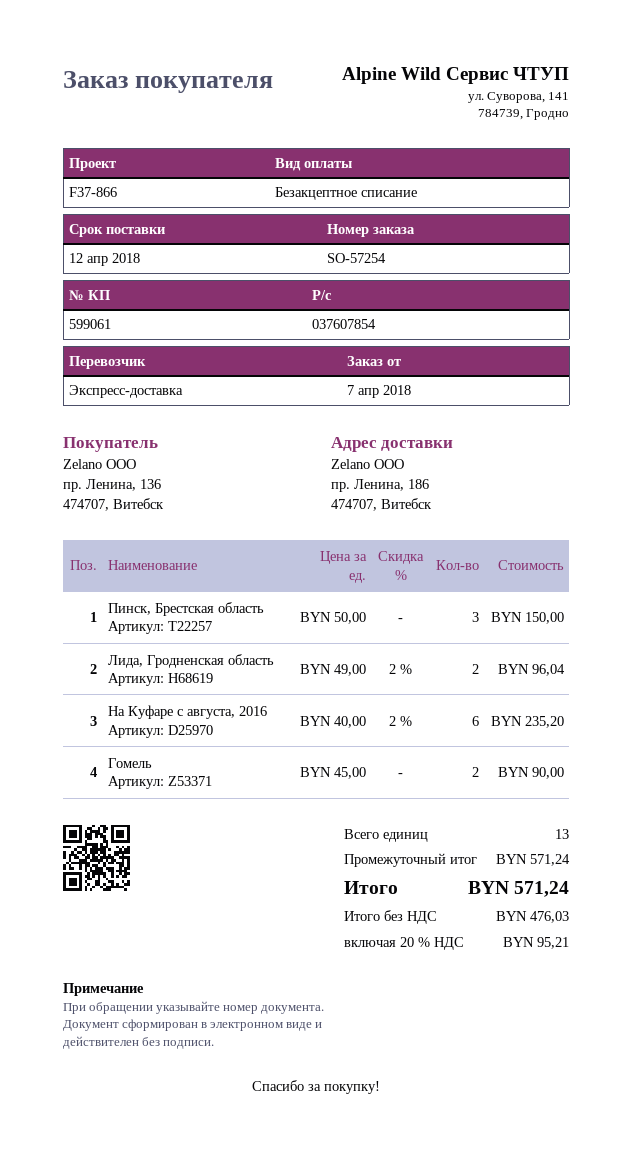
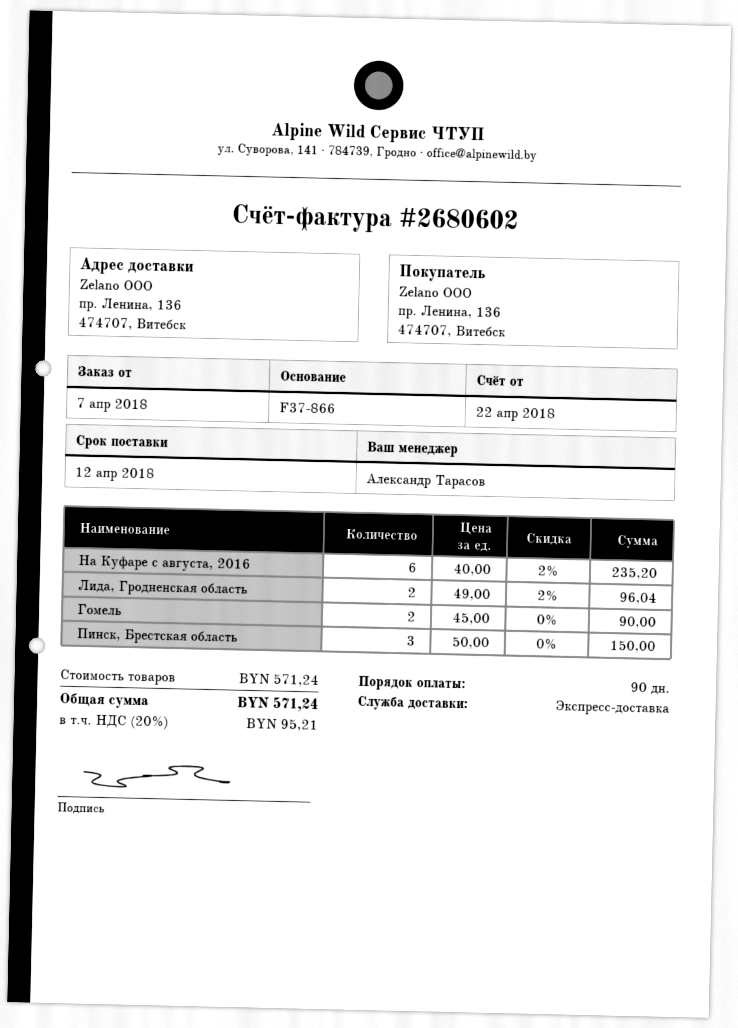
ship to: пр. Ленина, 186, 474707, Витебск -> пр. Ленина, 136, 474707, Витебск

